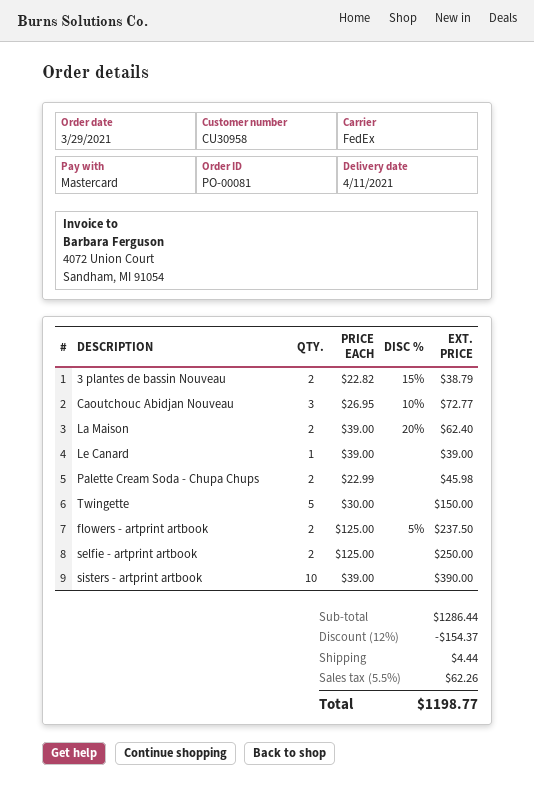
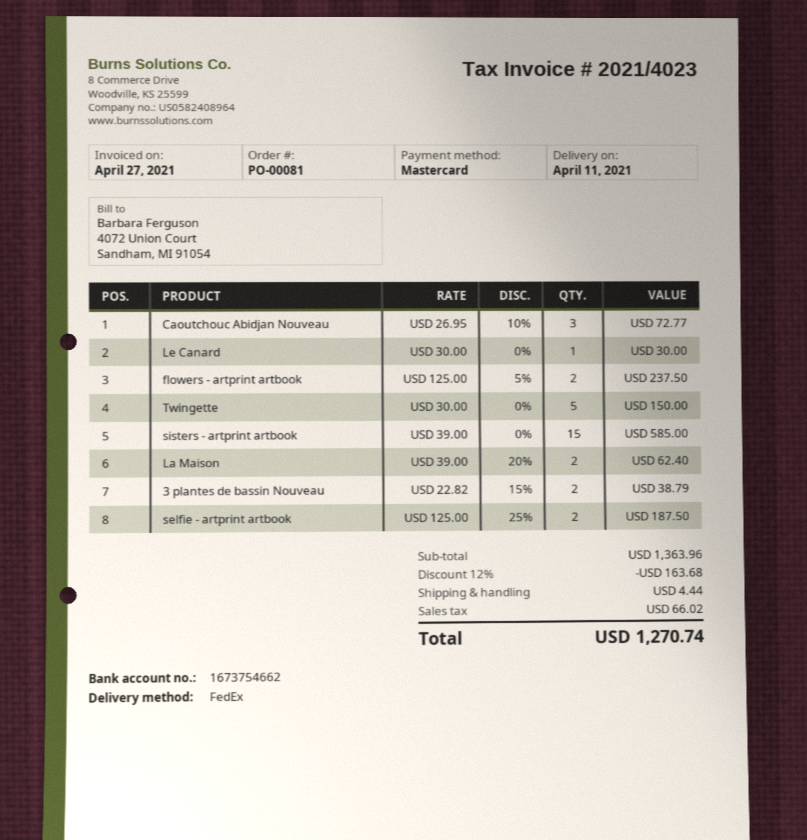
Le Canard: 1 x 39.00 = 39.00 -> 1 x 30.00 = 30.00
Palette Cream Soda - Chupa Chups: 2 x 22.99 = 45.98 -> none
selfie - artprint artbook: 2 x 125.00 = 250.00 -> 2 x 125.00 - 25% = 187.50
sisters - artprint artbook: 10 x 39.00 = 390.00 -> 15 x 39.00 = 585.00
subtotal: 1286.44 -> 1363.96
discount: 12% = 154.37 -> 12% = 163.68
tax: 62.26 -> 66.02
total: 1198.77 -> 1270.74

